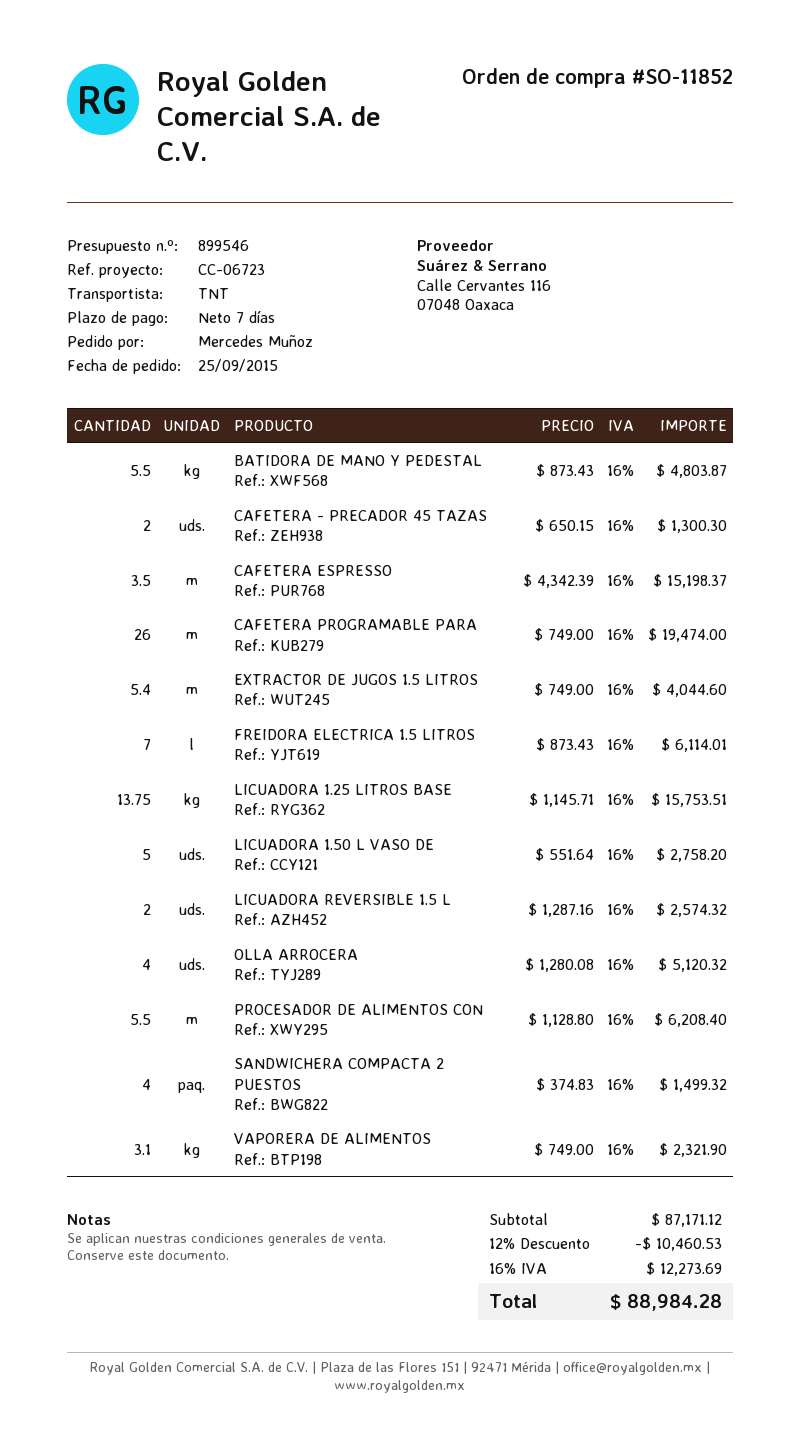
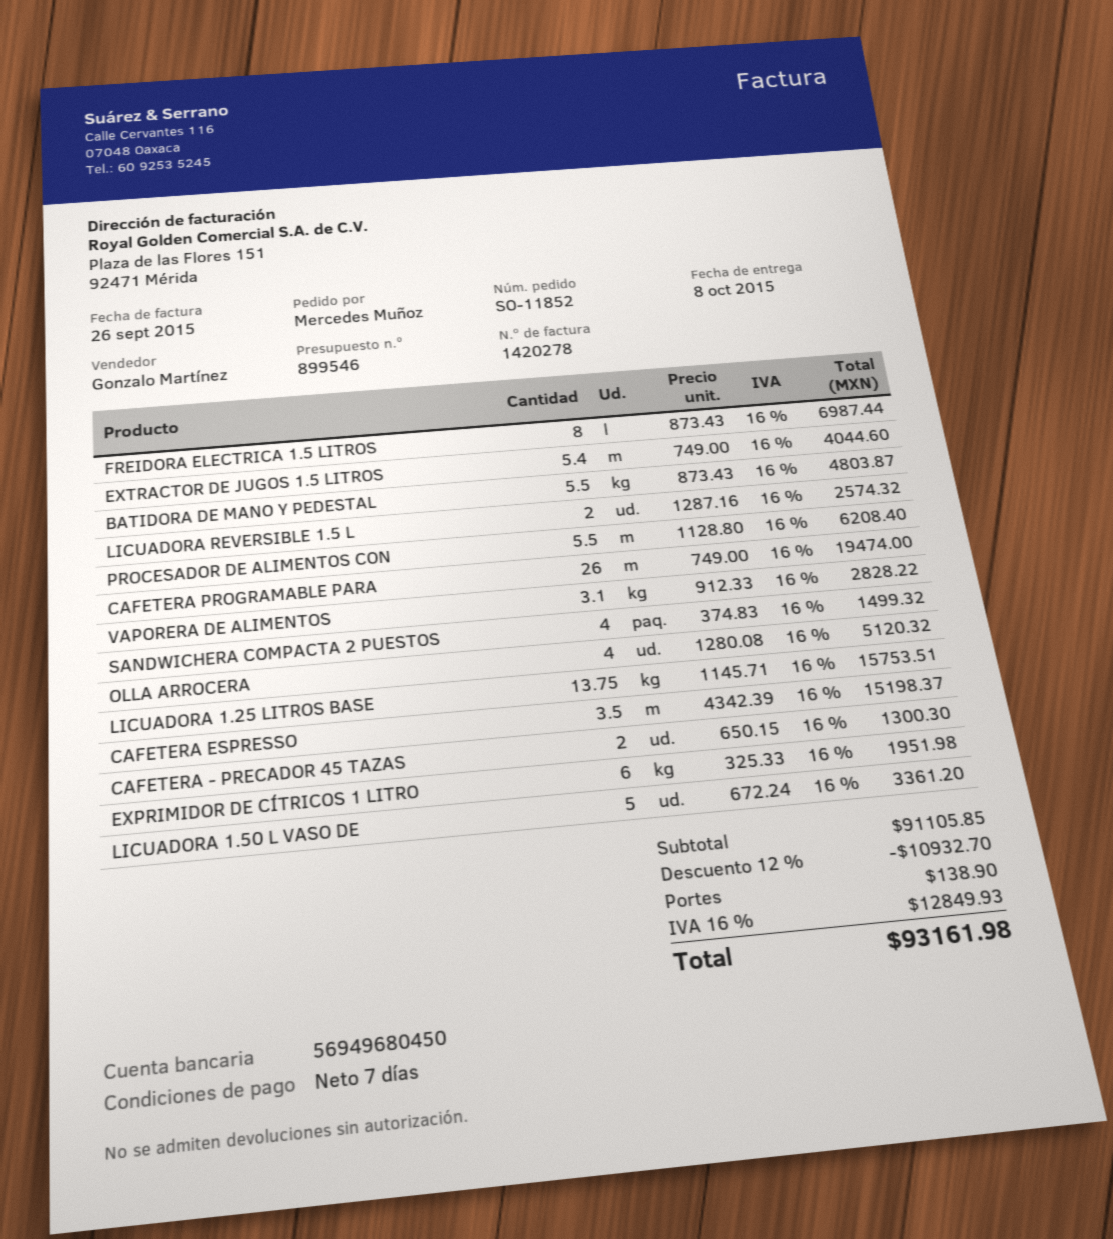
FREIDORA ELECTRICA 1.5 LITROS: 7 x 873.43 = 6114.01 -> 8 x 873.43 = 6987.44
LICUADORA 1.50 L VASO DE: 5 x 551.64 = 2758.20 -> 5 x 672.24 = 3361.20
VAPORERA DE ALIMENTOS: 3.1 x 749.00 = 2321.90 -> 3.1 x 912.33 = 2828.22
EXPRIMIDOR DE CÍTRICOS 1 LITRO: none -> 6 x 325.33 = 1951.98
subtotal: 87171.12 -> 91105.85
discount: 12% = 10460.53 -> 12% = 10932.70
shipping: none -> 138.90
tax: 16% = 12273.69 -> 16% = 12849.93
total: 88984.28 -> 93161.98

